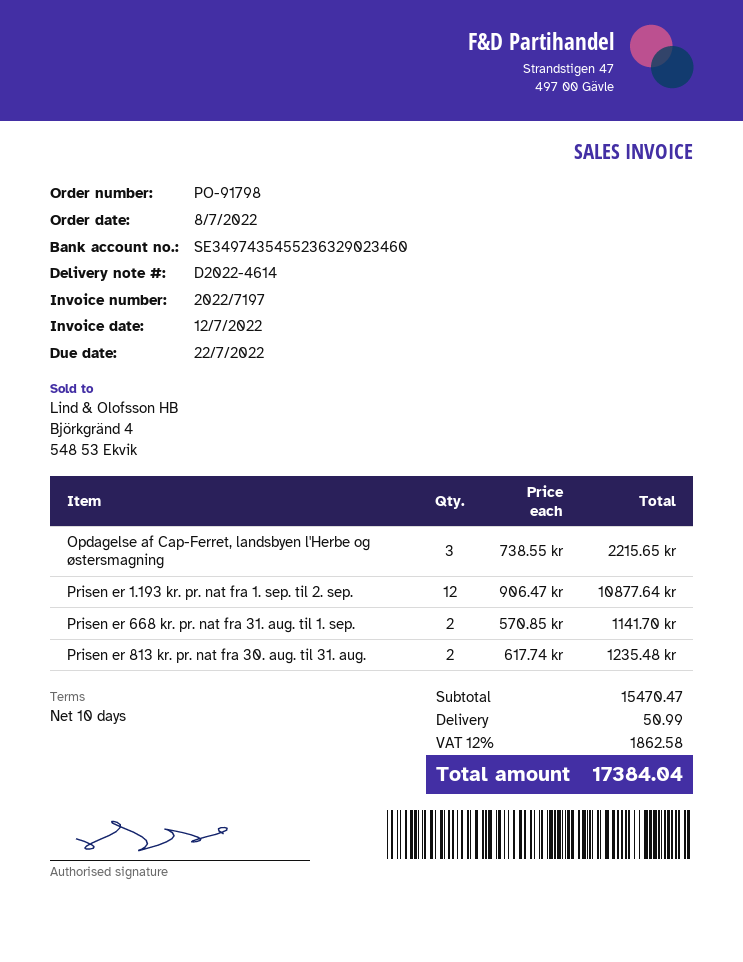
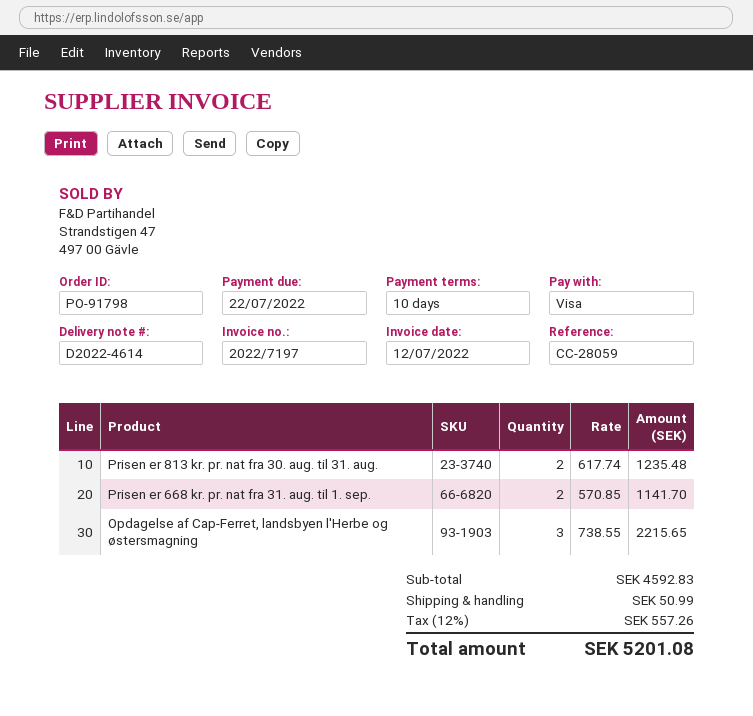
Prisen er 1.193 kr. pr. nat fra 1. sep. til 2. sep.: 12 x 906.47 = 10877.64 -> none
subtotal: 15470.47 -> 4592.83
tax: 12% = 1862.58 -> 12% = 557.26
total: 17384.04 -> 5201.08

